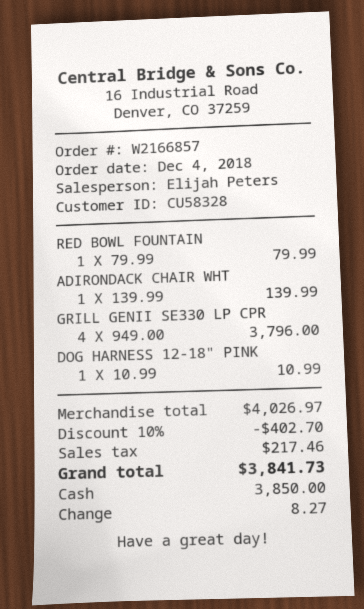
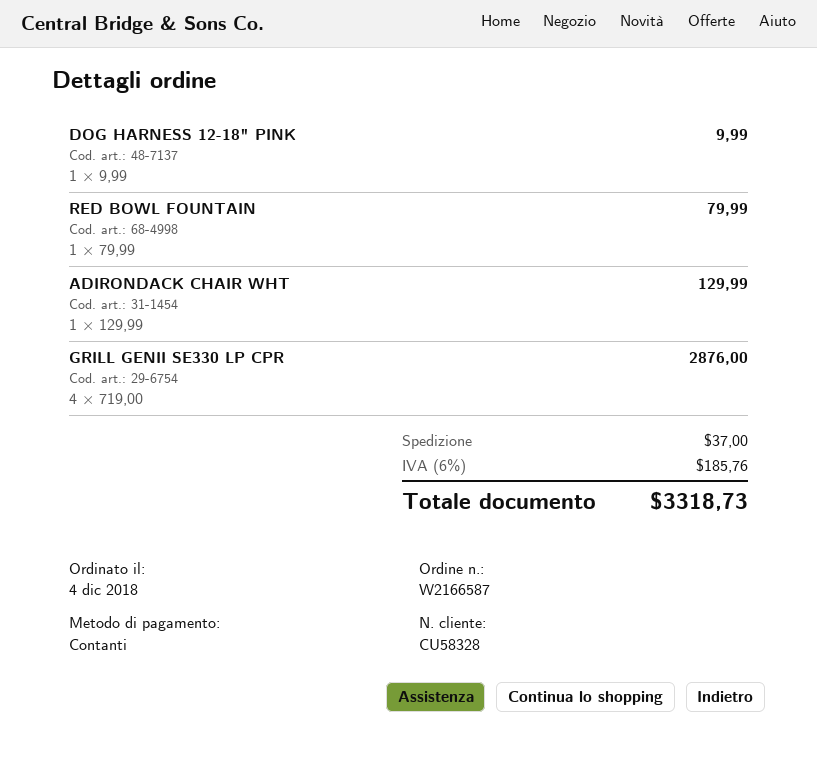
order number: W2166857 -> W2166587
ADIRONDACK CHAIR WHT: 1 x 139.99 = 139.99 -> 1 x 129.99 = 129.99
GRILL GENII SE330 LP CPR: 4 x 949.00 = 3796.00 -> 4 x 719.00 = 2876.00
DOG HARNESS 12-18" PINK: 1 x 10.99 = 10.99 -> 1 x 9.99 = 9.99
discount: 10% = 402.70 -> none
shipping: none -> 37.00
tax: 217.46 -> 185.76
total: 3841.73 -> 3318.73

